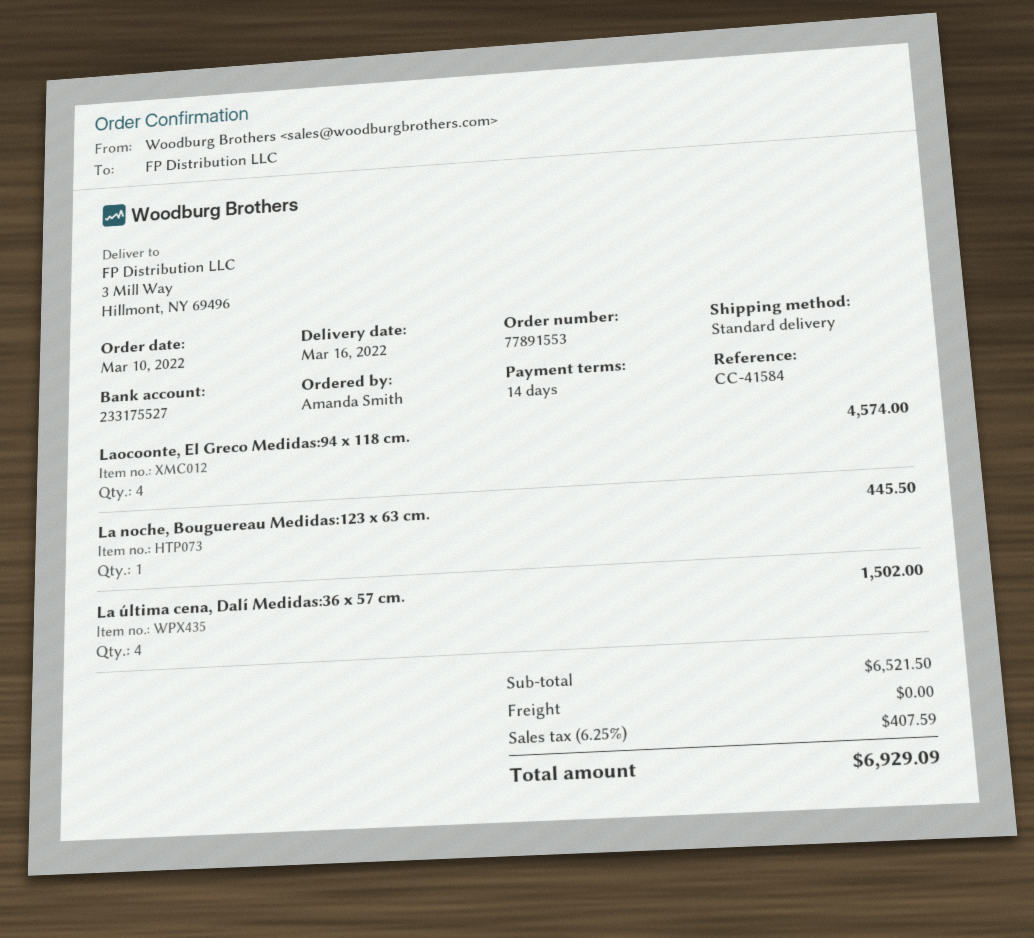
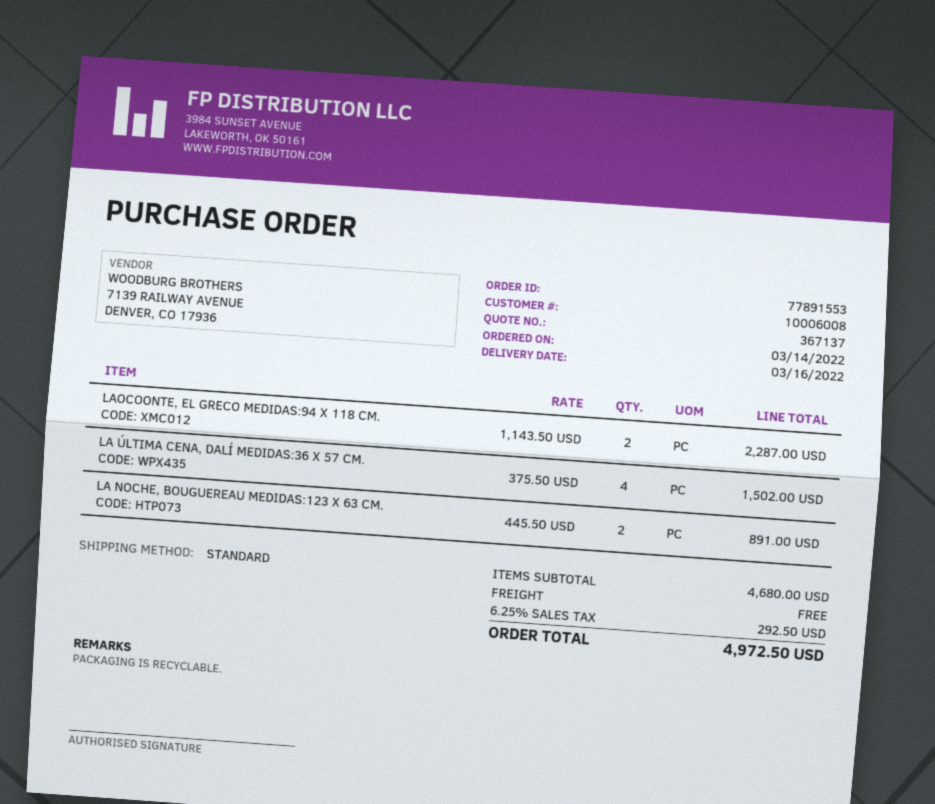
order date: 2022-03-10 -> 2022-03-14
Laocoonte, El Greco Medidas:94 x 118 cm.: 4 for 4574.00 -> 2 for 2287.00
La noche, Bouguereau Medidas:123 x 63 cm.: 1 for 445.50 -> 2 for 891.00
subtotal: 6521.50 -> 4680.00
tax: 6.25% = 407.59 -> 6.25% = 292.50
total: 6929.09 -> 4972.50

